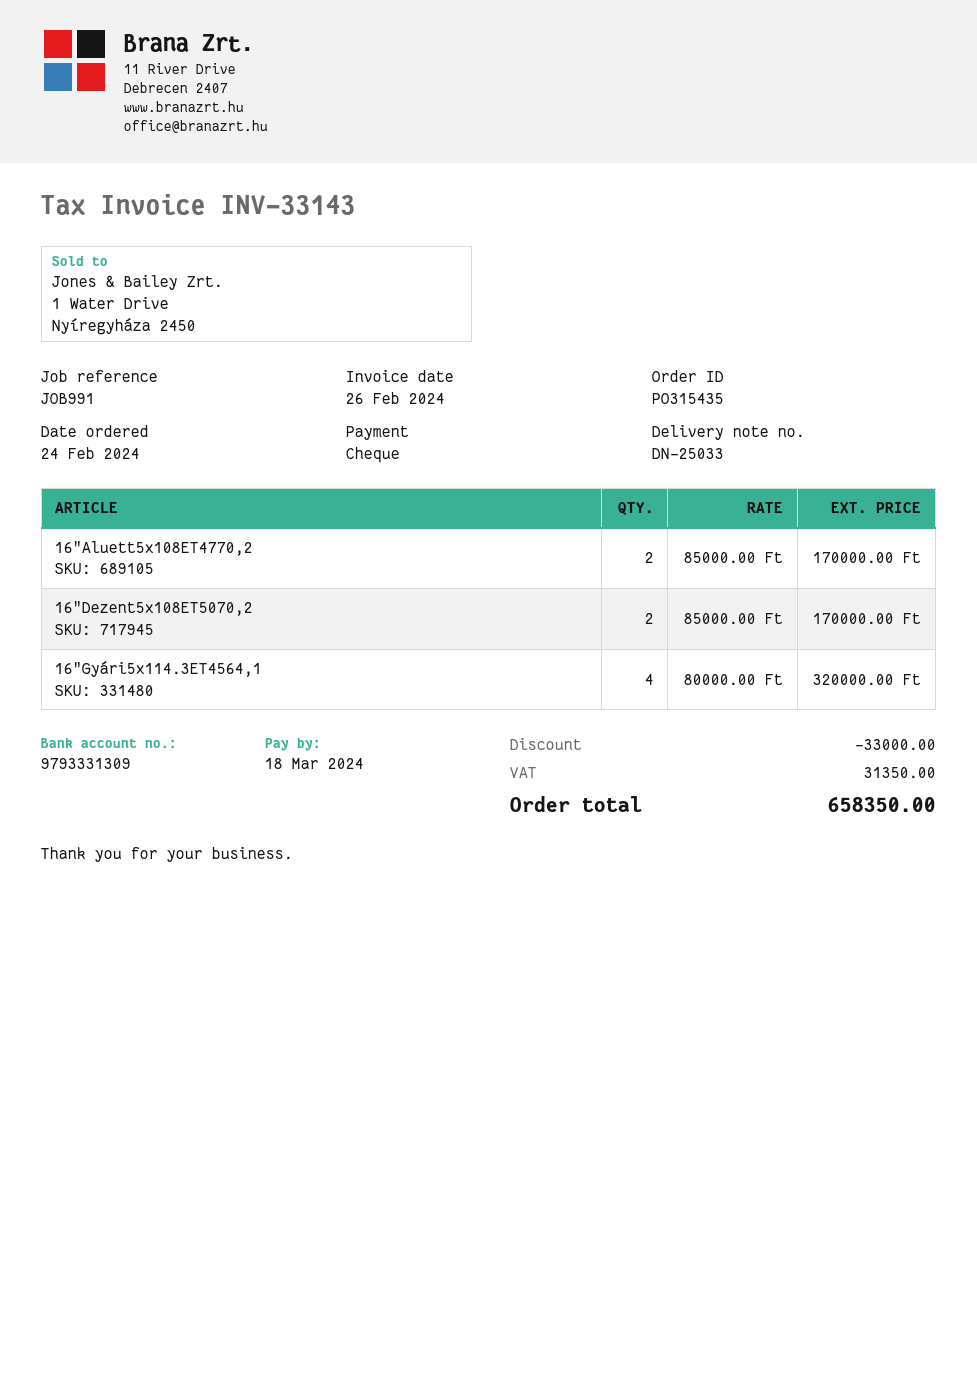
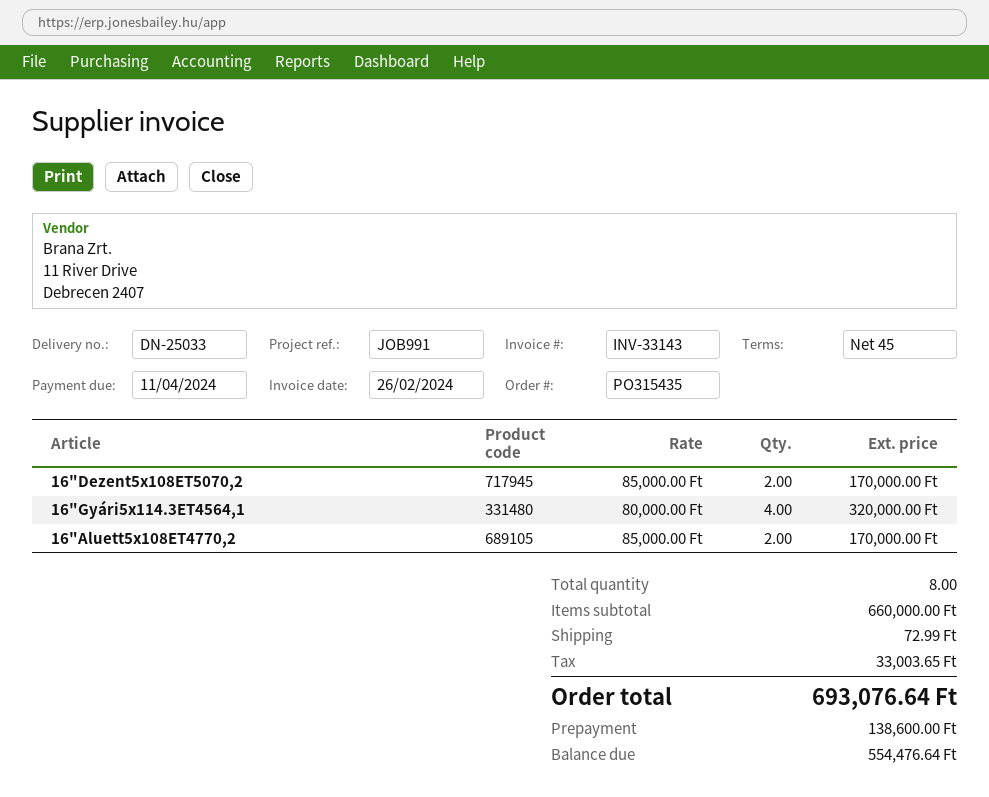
due date: 2024-03-18 -> 2024-04-11
discount: 33000.00 -> none
shipping: none -> 72.99
tax: 31350.00 -> 33003.65
total: 658350.00 -> 693076.64

